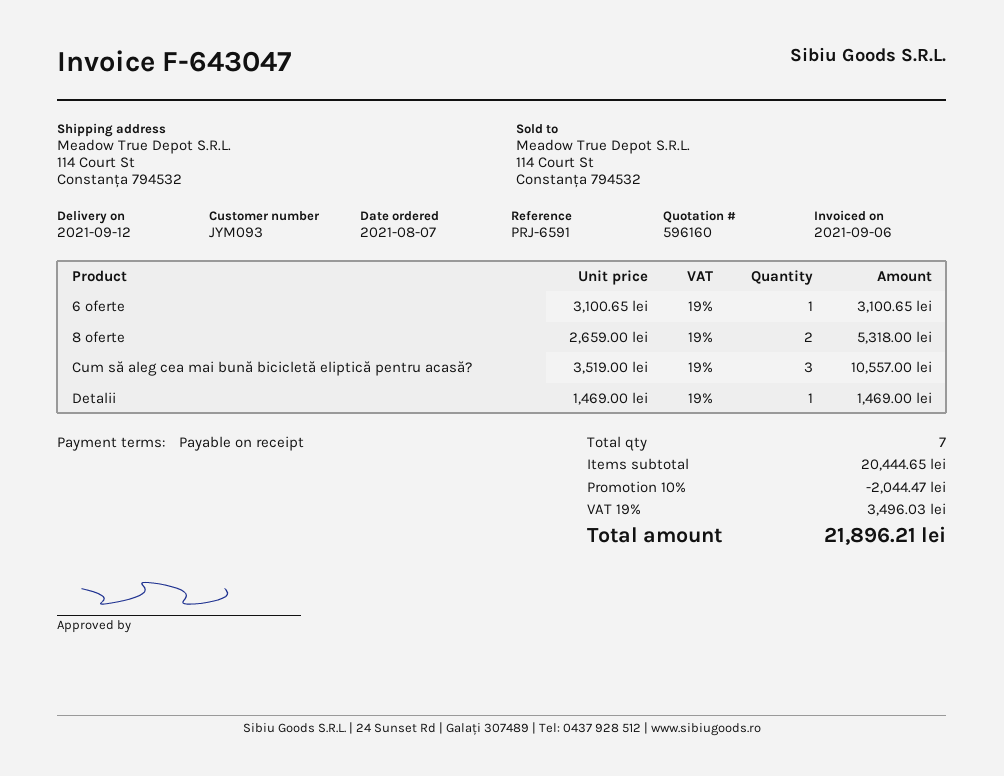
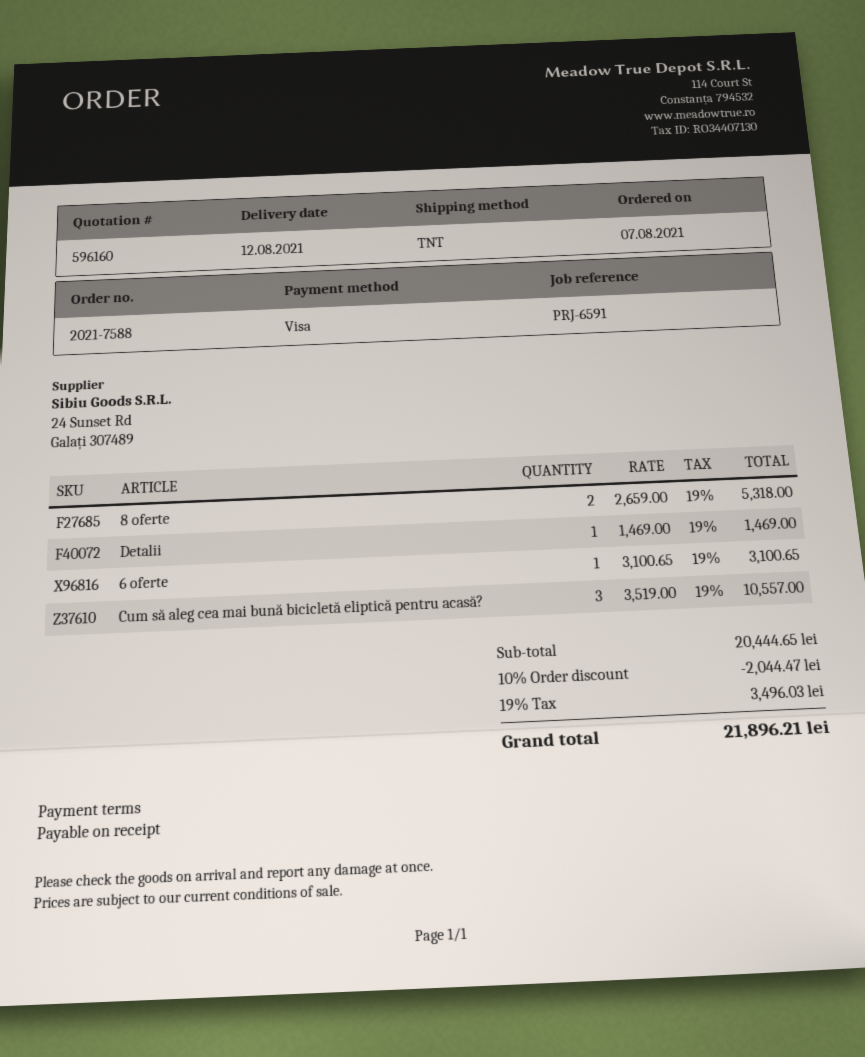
delivery date: 2021-09-12 -> 2021-08-12

